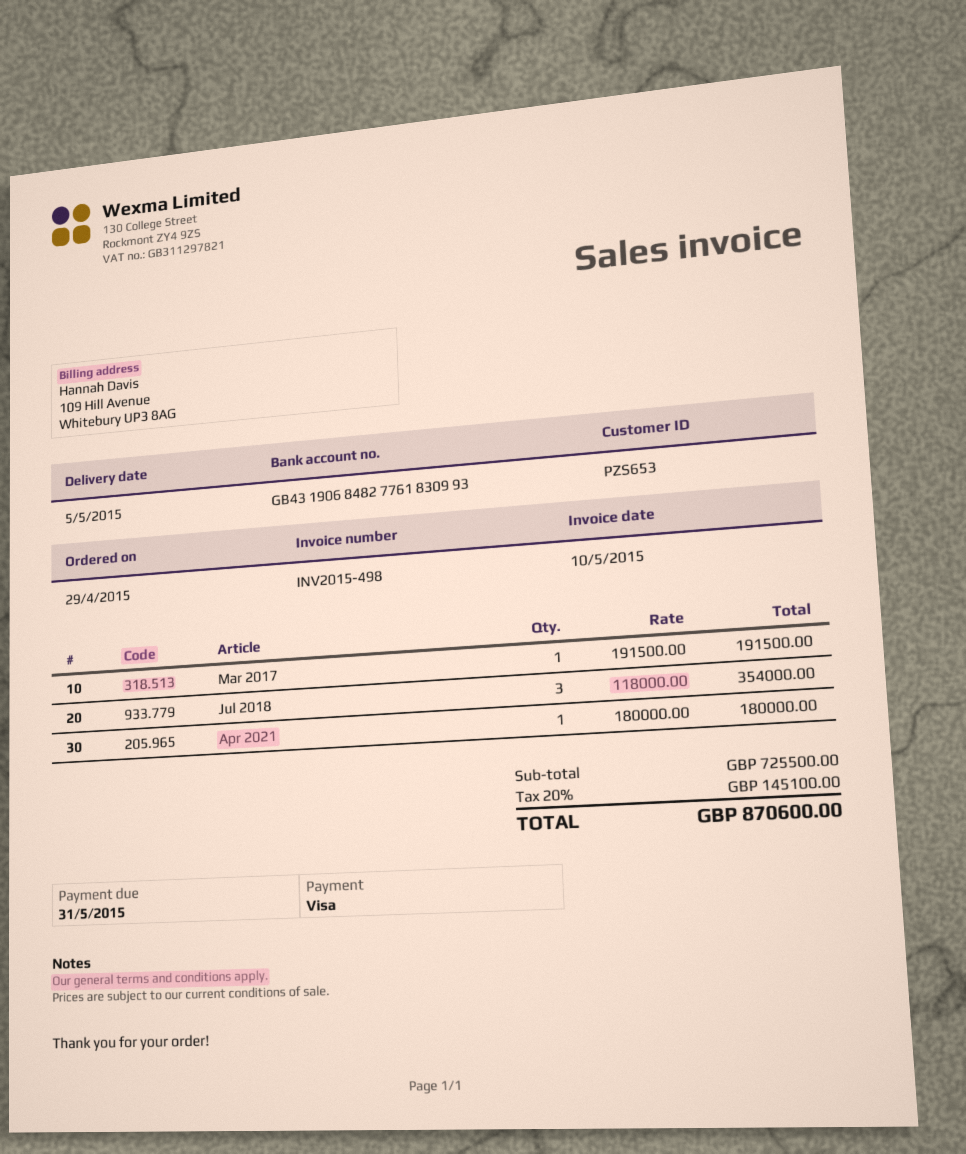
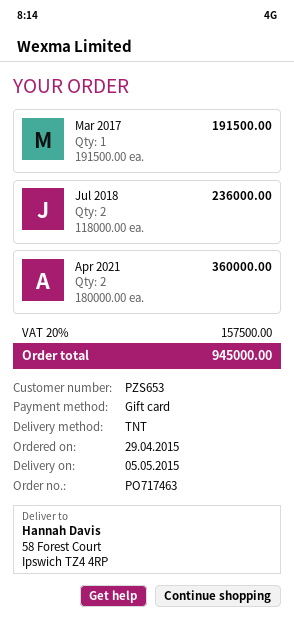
payment method: Visa -> gift card
Jul 2018: 3 x 118000.00 = 354000.00 -> 2 x 118000.00 = 236000.00
Apr 2021: 1 x 180000.00 = 180000.00 -> 2 x 180000.00 = 360000.00
tax: 20% = 145100.00 -> 20% = 157500.00
total: 870600.00 -> 945000.00

